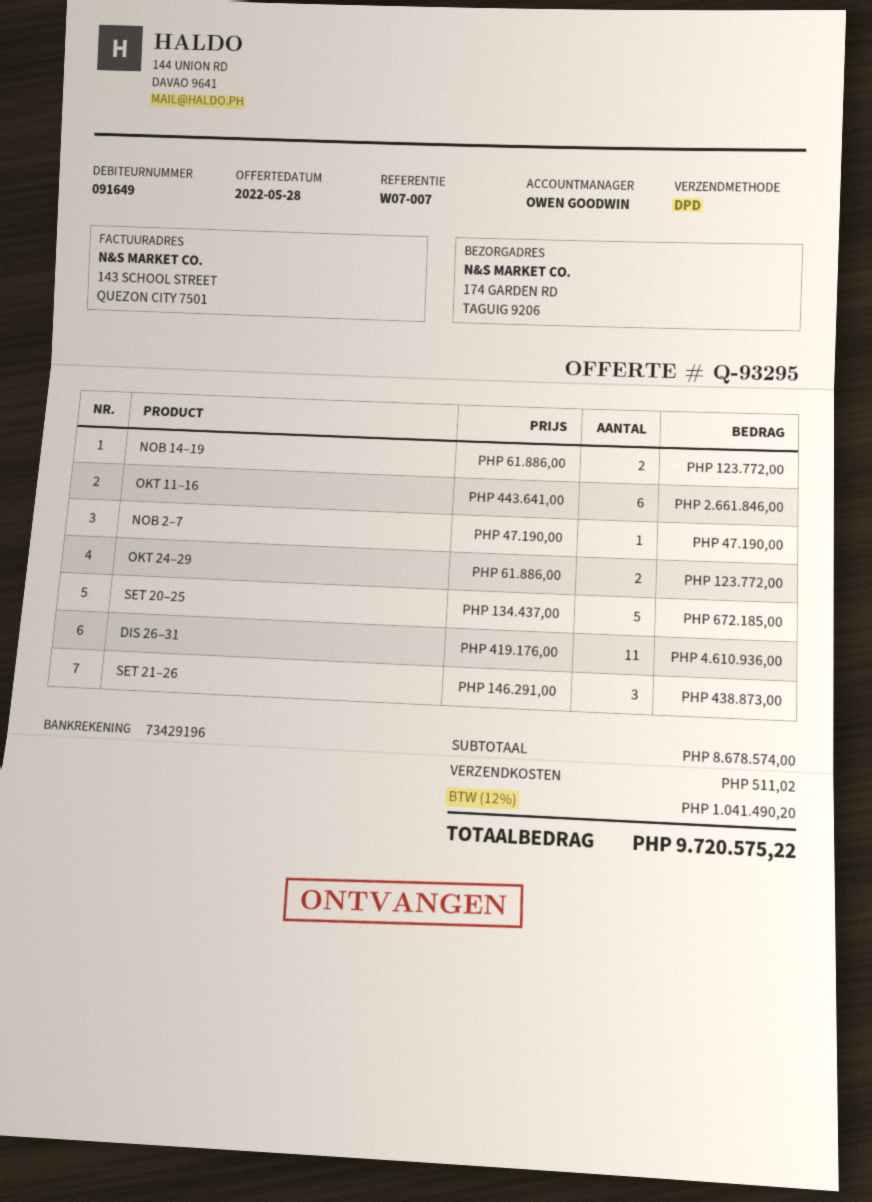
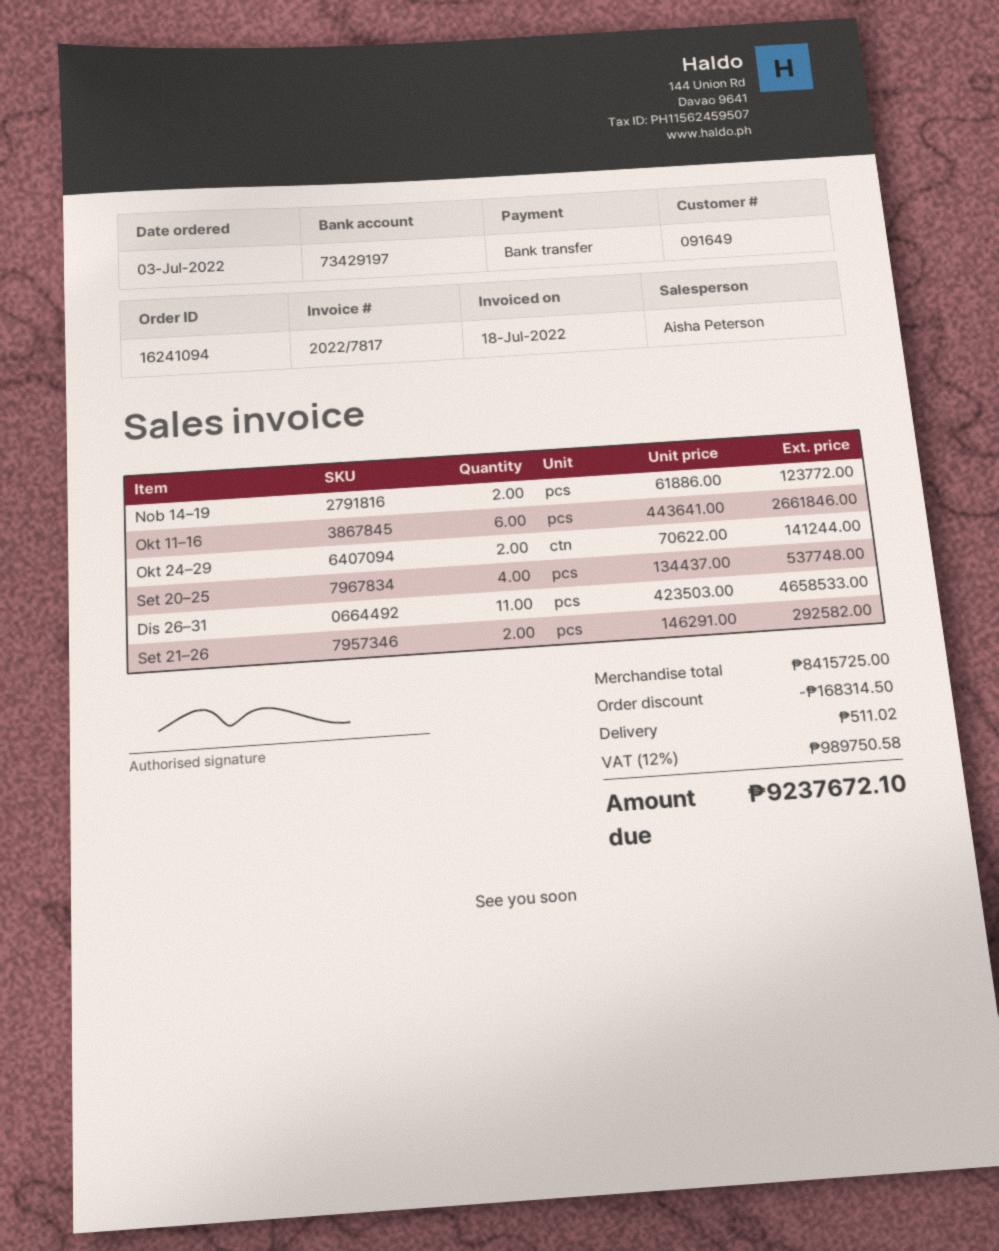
sales rep: OWEN GOODWIN -> Aisha Peterson
bank account: 73429196 -> 73429197
NOB 2–7: 1 x 47190.00 = 47190.00 -> none
OKT 24–29: 2 x 61886.00 = 123772.00 -> 2 x 70622.00 = 141244.00
SET 20–25: 5 x 134437.00 = 672185.00 -> 4 x 134437.00 = 537748.00
DIS 26–31: 11 x 419176.00 = 4610936.00 -> 11 x 423503.00 = 4658533.00
SET 21–26: 3 x 146291.00 = 438873.00 -> 2 x 146291.00 = 292582.00
subtotal: 8678574.00 -> 8415725.00
discount: none -> 168314.50
tax: 12% = 1041490.20 -> 12% = 989750.58
total: 9720575.22 -> 9237672.10

